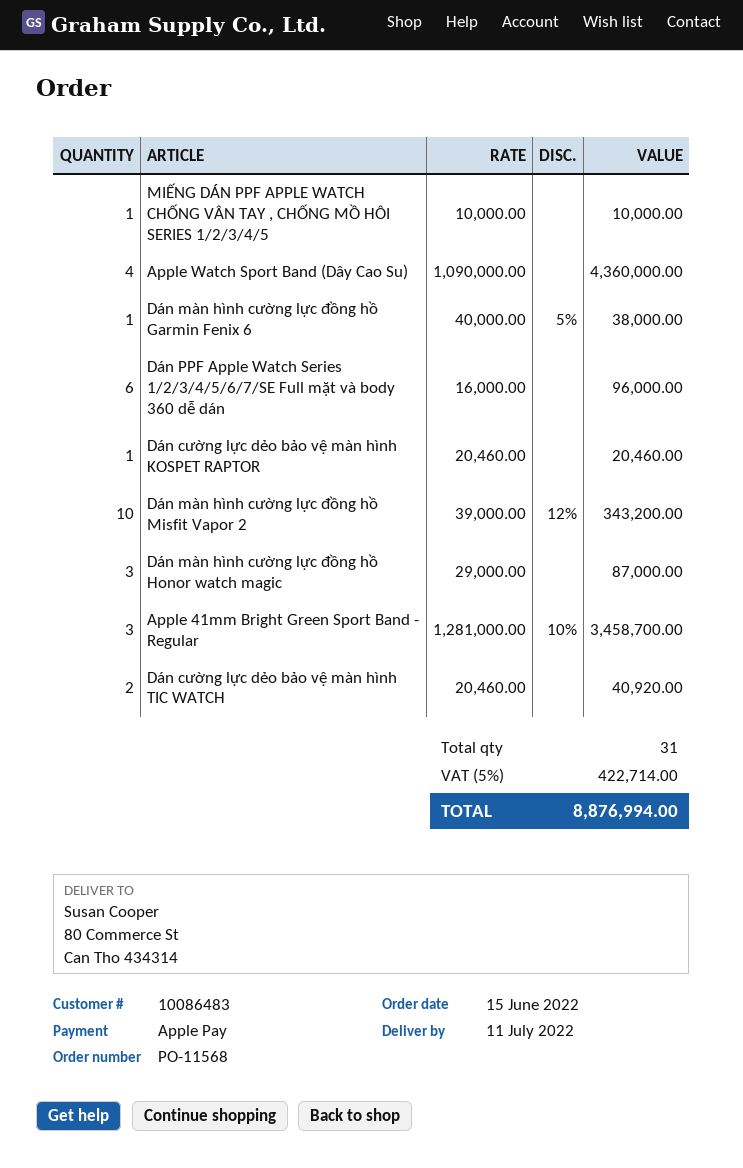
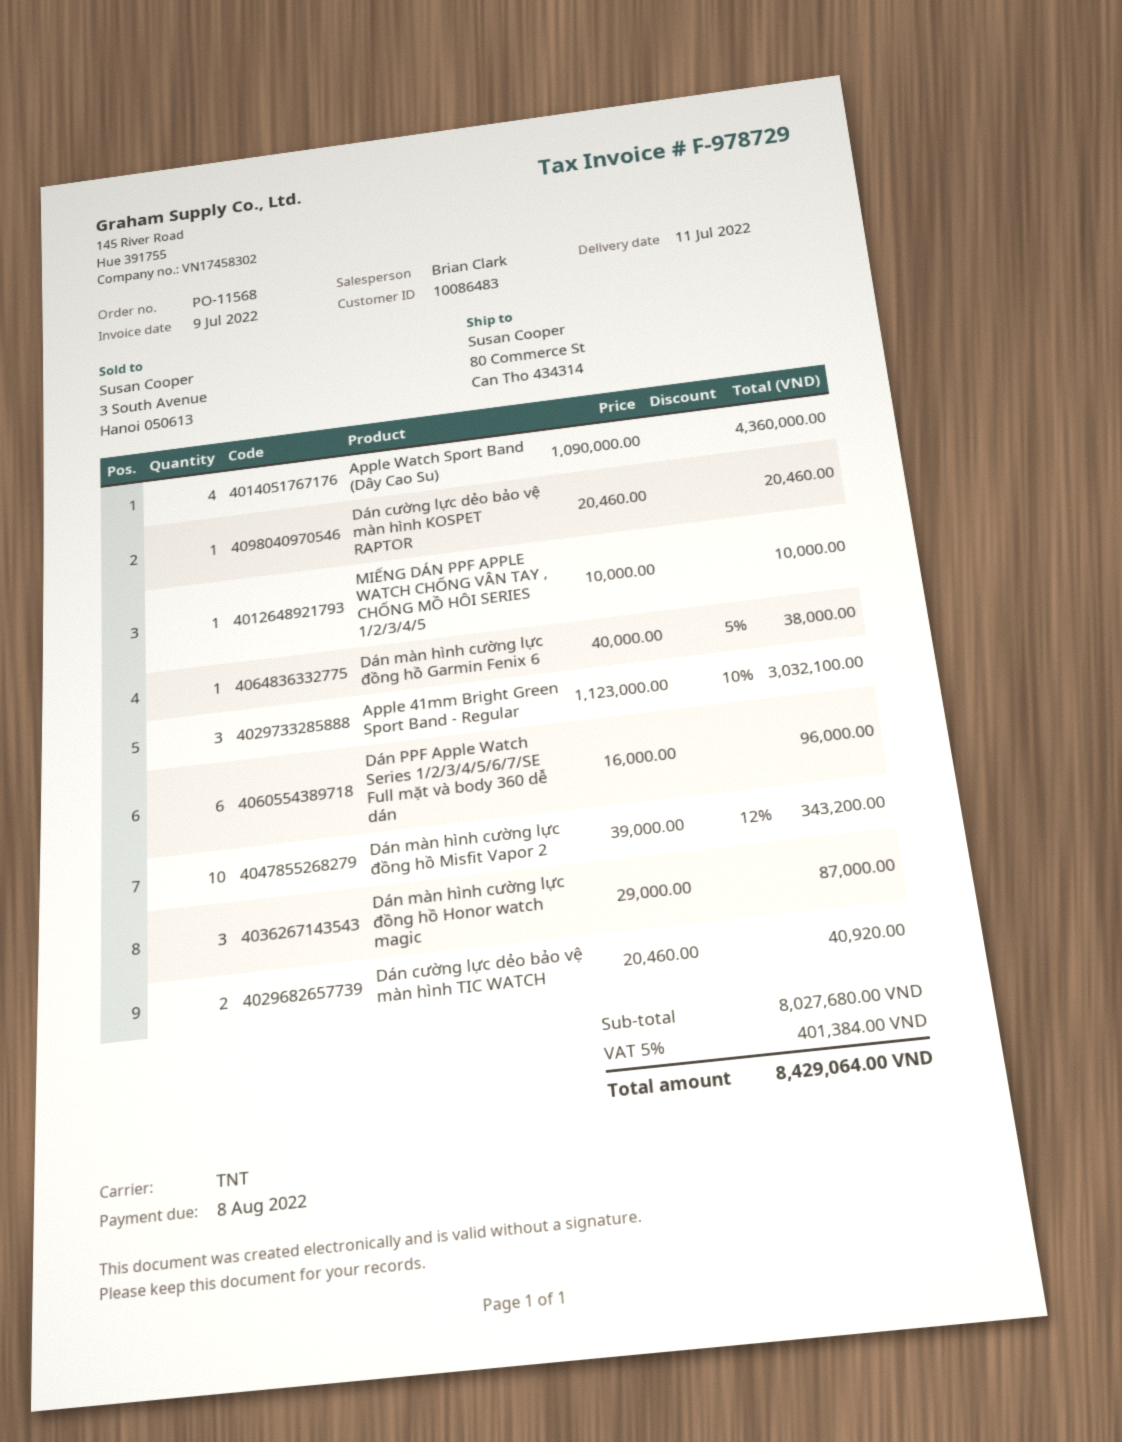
Apple 41mm Bright Green Sport Band - Regular: 3 x 1281000.00 - 10% = 3458700.00 -> 3 x 1123000.00 - 10% = 3032100.00
tax: 5% = 422714.00 -> 5% = 401384.00
total: 8876994.00 -> 8429064.00

